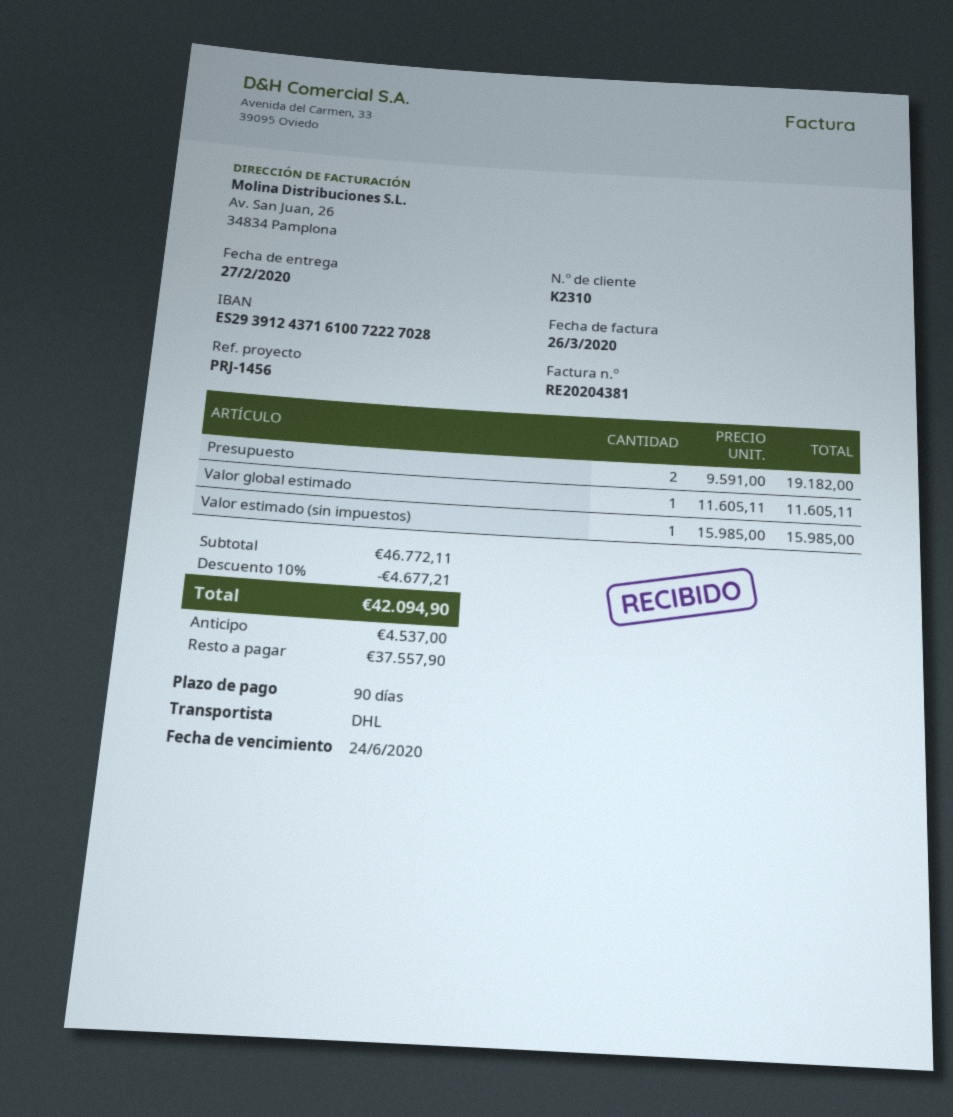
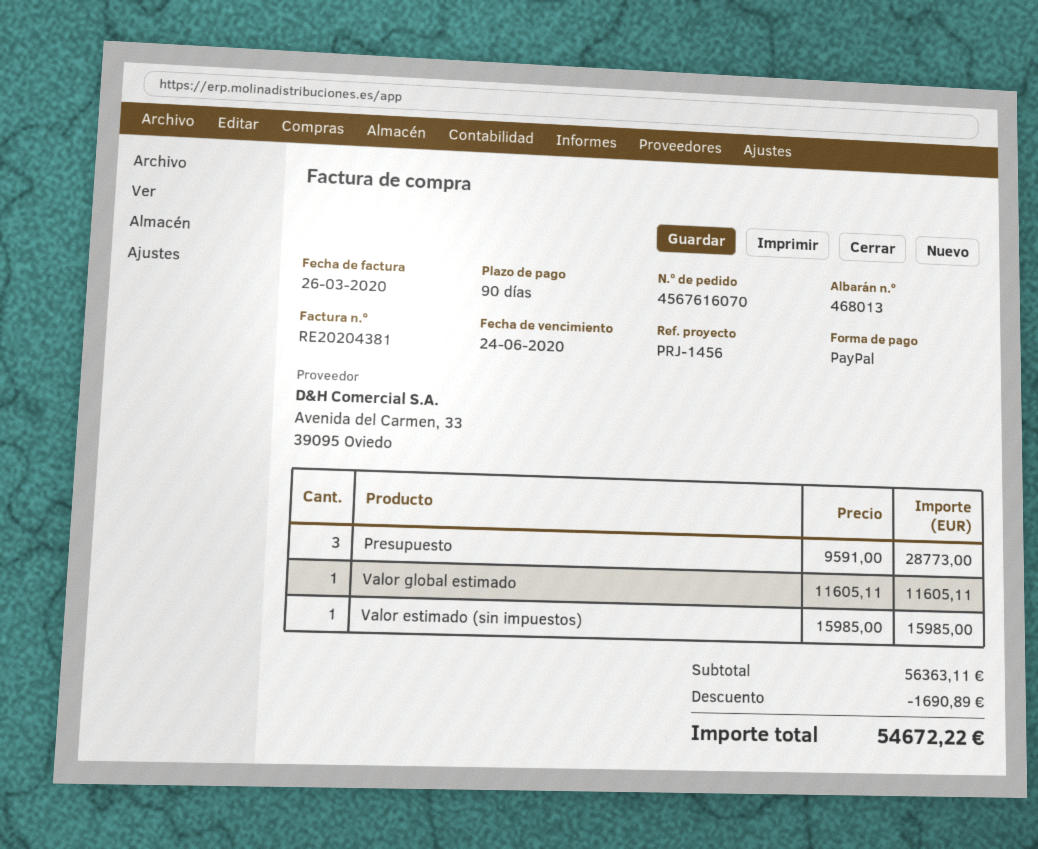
Presupuesto: 2 x 9591.00 = 19182.00 -> 3 x 9591.00 = 28773.00
subtotal: 46772.11 -> 56363.11
discount: 4677.21 -> 1690.89
total: 42094.90 -> 54672.22

